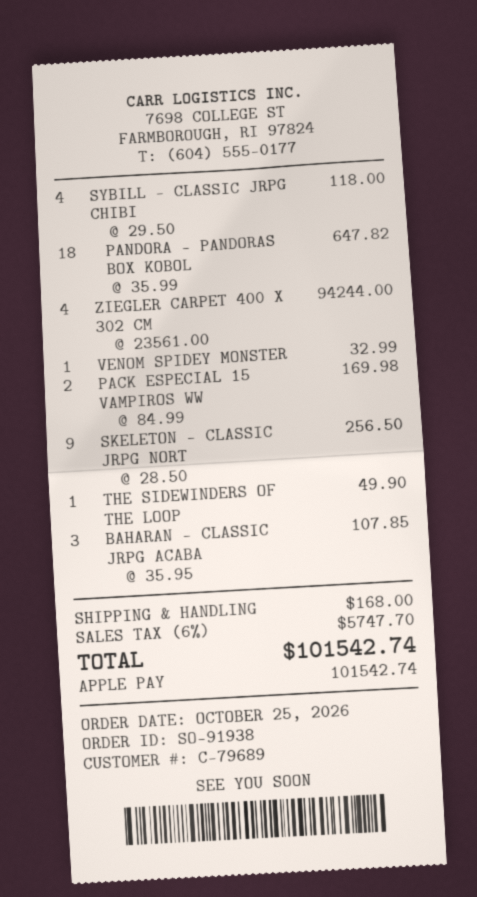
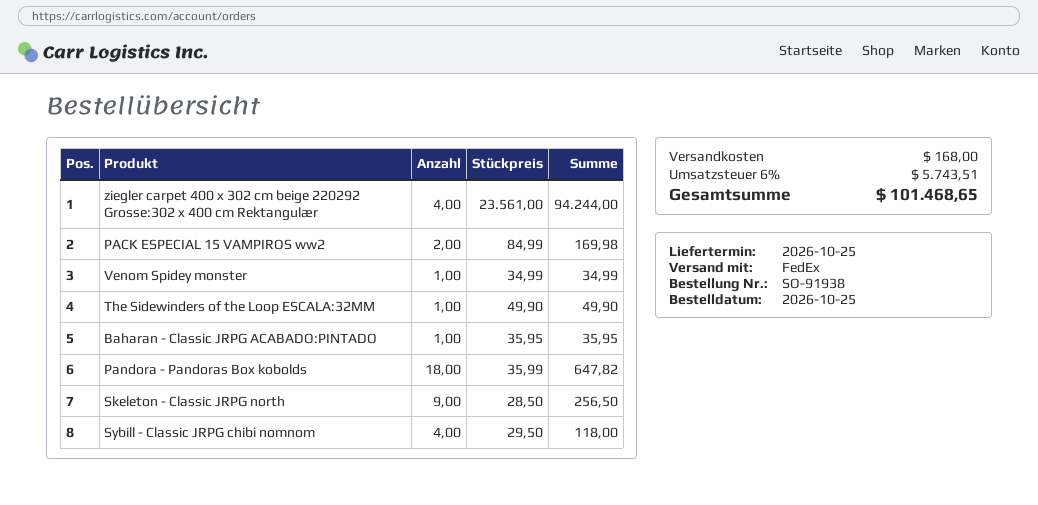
VENOM SPIDEY MONSTER: 1 x 32.99 = 32.99 -> 1 x 34.99 = 34.99
BAHARAN - CLASSIC JRPG ACABA: 3 x 35.95 = 107.85 -> 1 x 35.95 = 35.95
tax: 6% = 5747.70 -> 6% = 5743.51
total: 101542.74 -> 101468.65

